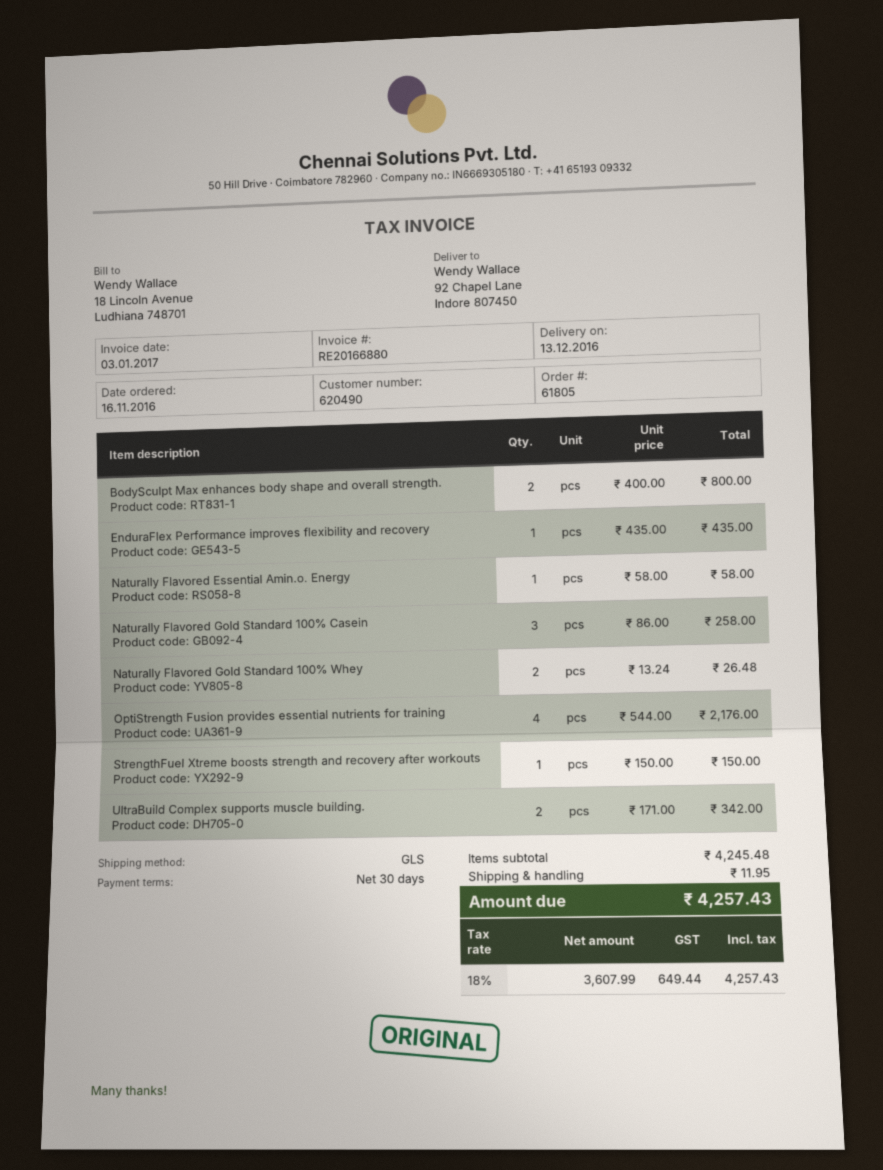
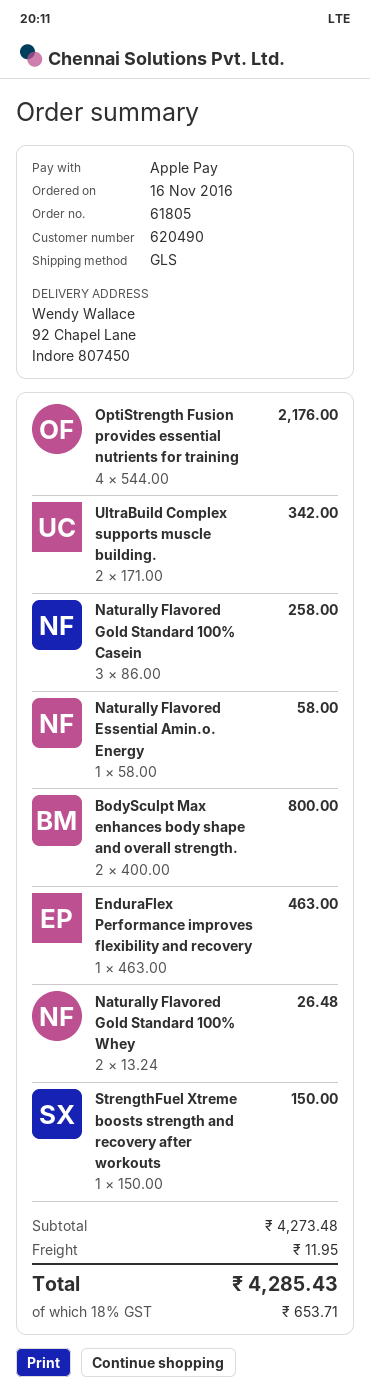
EnduraFlex Performance improves flexibility and recovery: 1 x 435.00 = 435.00 -> 1 x 463.00 = 463.00
subtotal: 4245.48 -> 4273.48
tax: 18% = 649.44 -> 18% = 653.71
total: 4257.43 -> 4285.43

